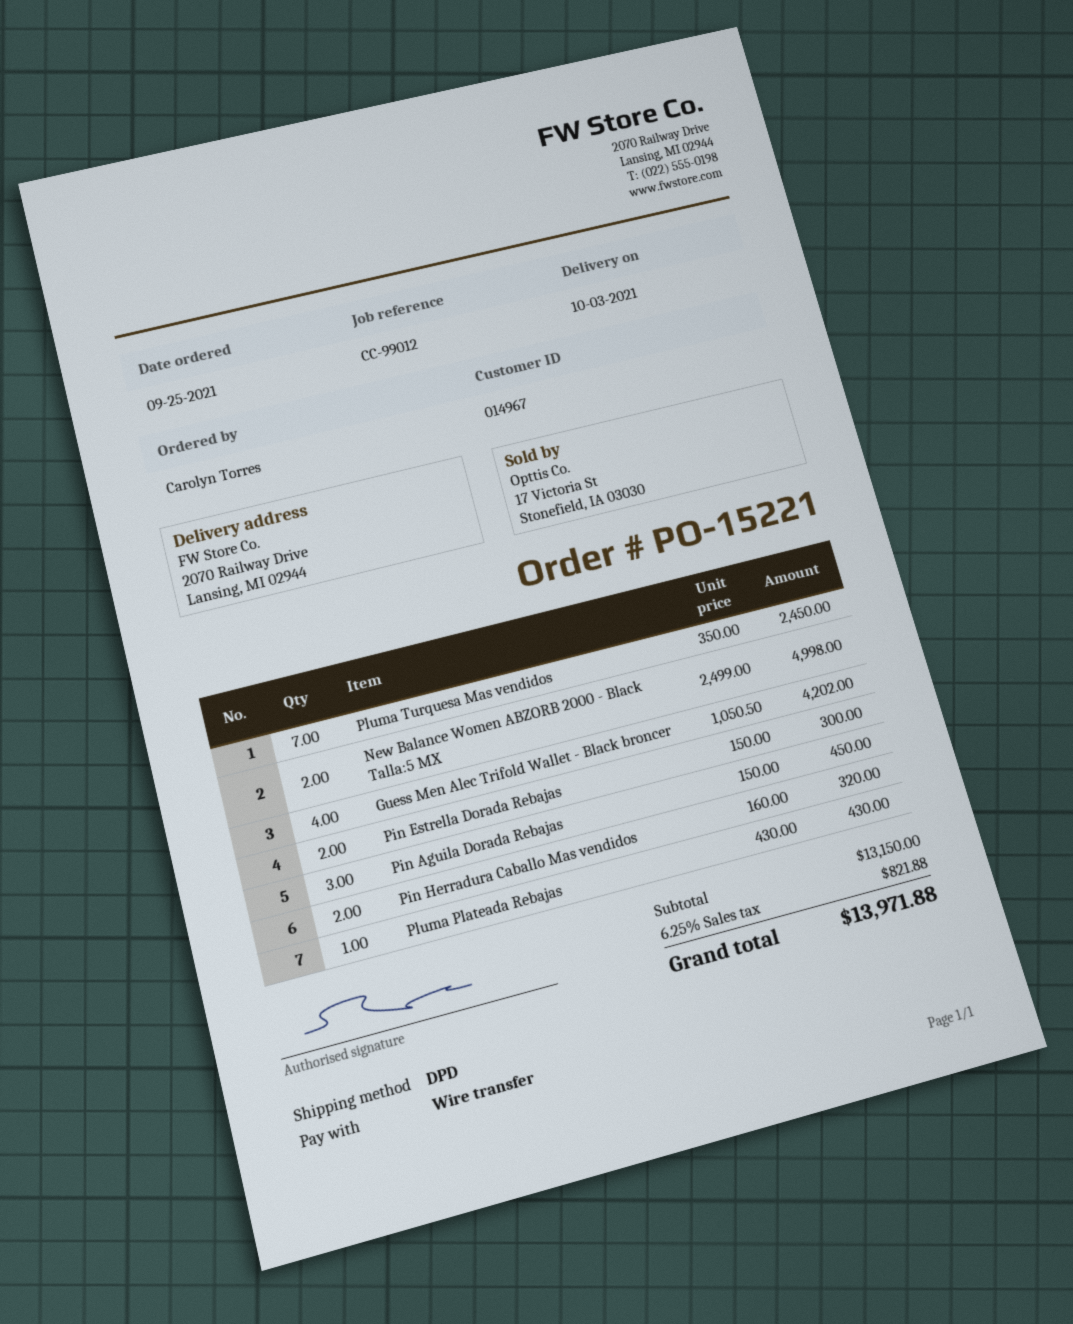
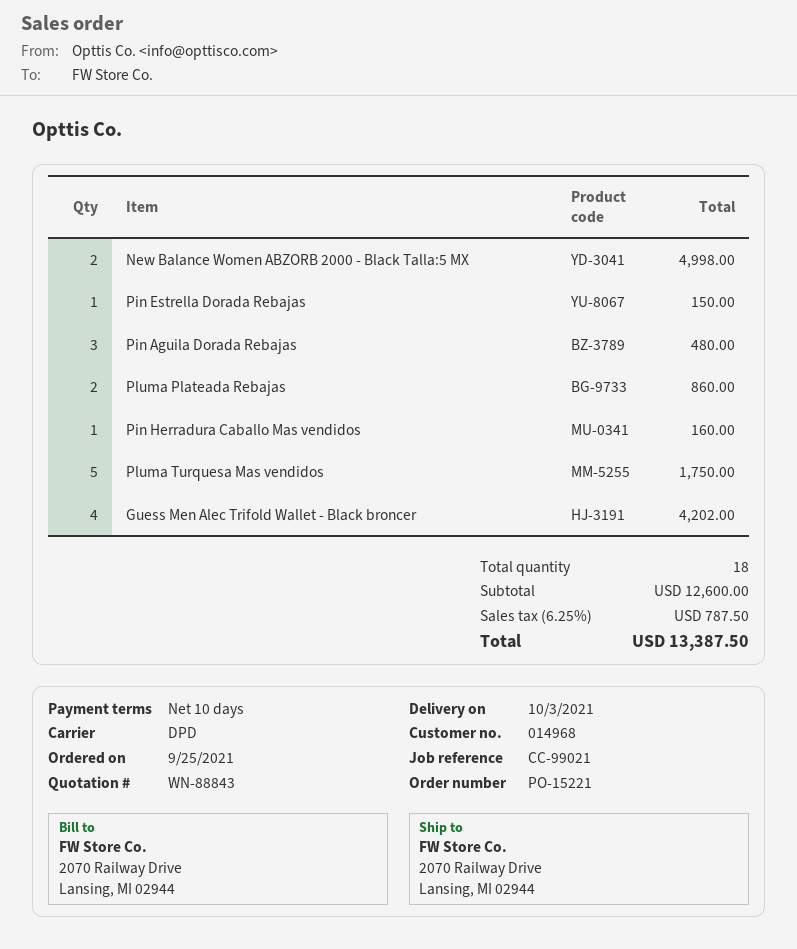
customer number: 014967 -> 014968
reference: CC-99012 -> CC-99021
Pluma Turquesa Mas vendidos: 7 for 2450.00 -> 5 for 1750.00
Pin Estrella Dorada Rebajas: 2 for 300.00 -> 1 for 150.00
Pin Aguila Dorada Rebajas: 3 for 450.00 -> 3 for 480.00
Pin Herradura Caballo Mas vendidos: 2 for 320.00 -> 1 for 160.00
Pluma Plateada Rebajas: 1 for 430.00 -> 2 for 860.00
subtotal: 13150.00 -> 12600.00
tax: 6.25% = 821.88 -> 6.25% = 787.50
total: 13971.88 -> 13387.50

